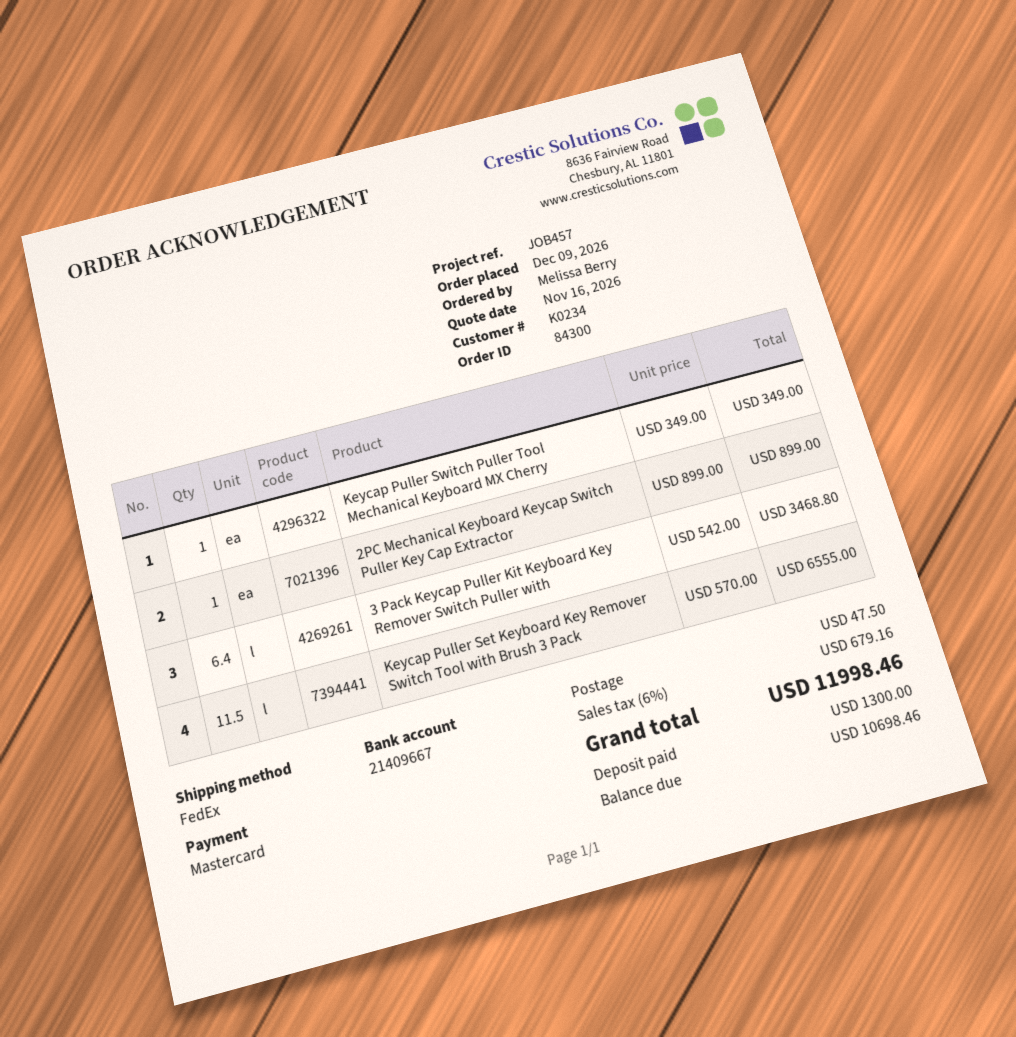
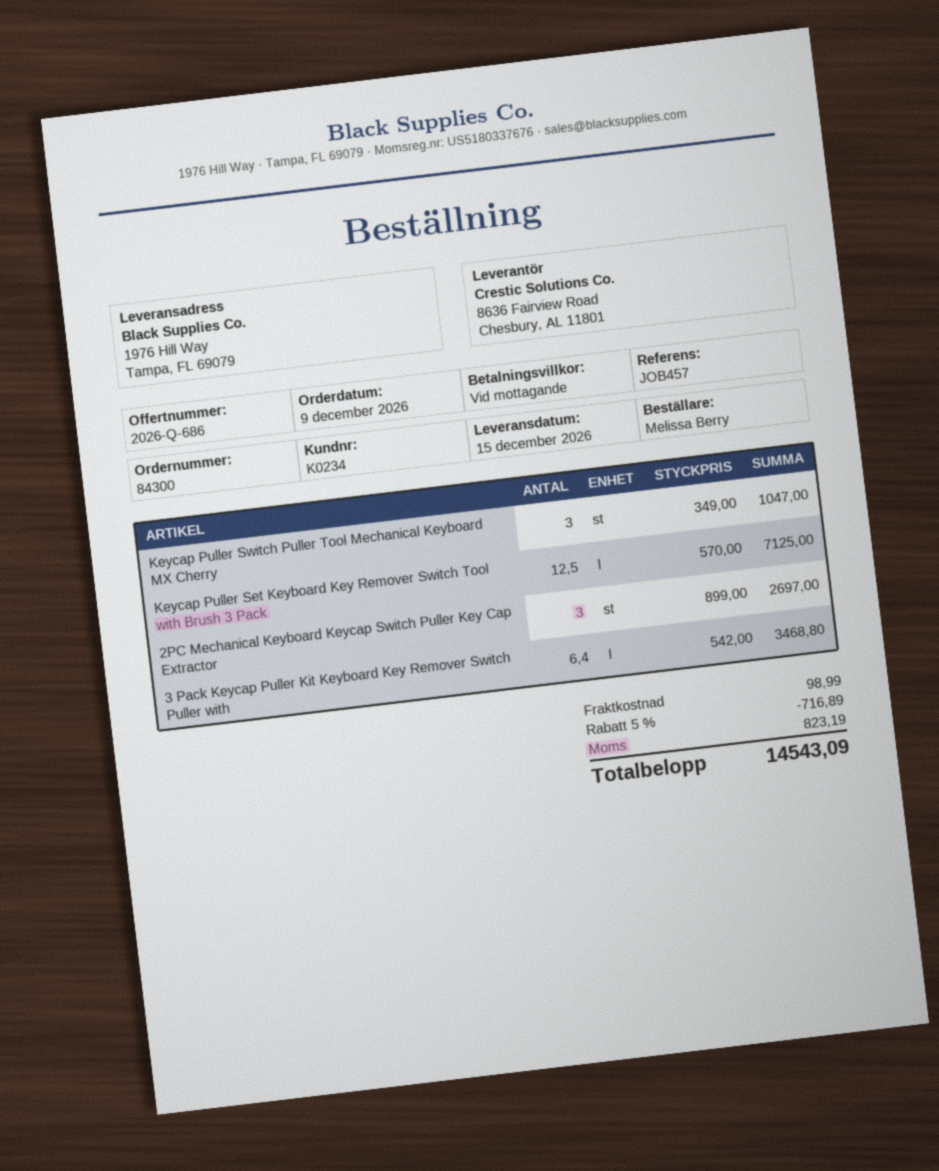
Keycap Puller Switch Puller Tool Mechanical Keyboard MX Cherry: 1 x 349.00 = 349.00 -> 3 x 349.00 = 1047.00
2PC Mechanical Keyboard Keycap Switch Puller Key Cap Extractor: 1 x 899.00 = 899.00 -> 3 x 899.00 = 2697.00
Keycap Puller Set Keyboard Key Remover Switch Tool with Brush 3 Pack: 11.5 x 570.00 = 6555.00 -> 12.5 x 570.00 = 7125.00
discount: none -> 5% = 716.89
shipping: 47.50 -> 98.99
tax: 679.16 -> 823.19
total: 11998.46 -> 14543.09

